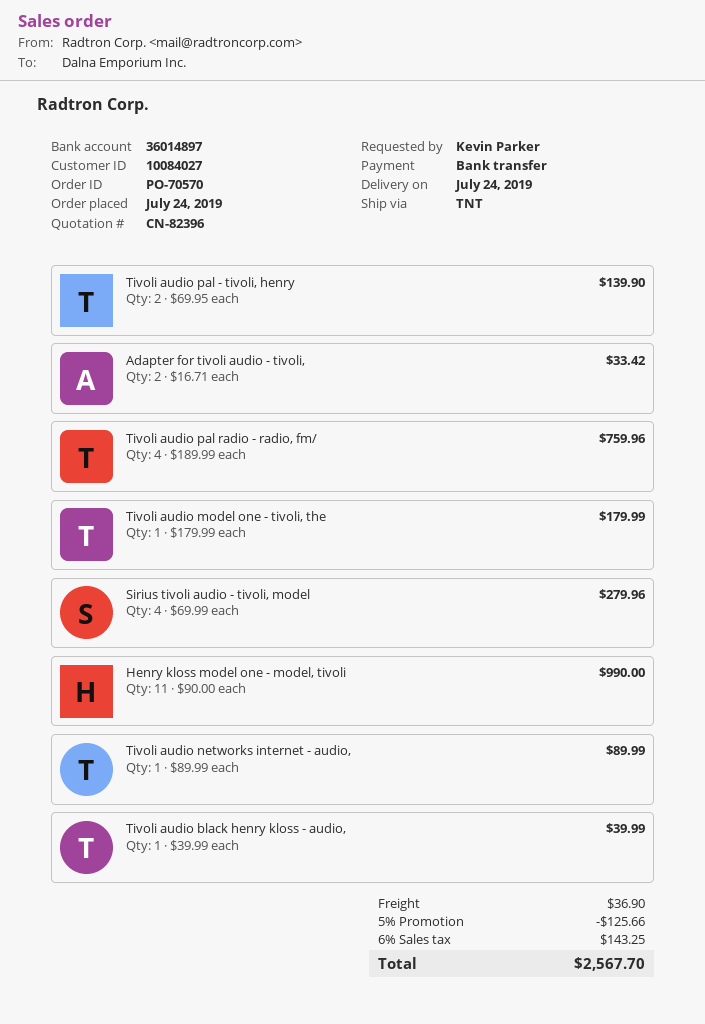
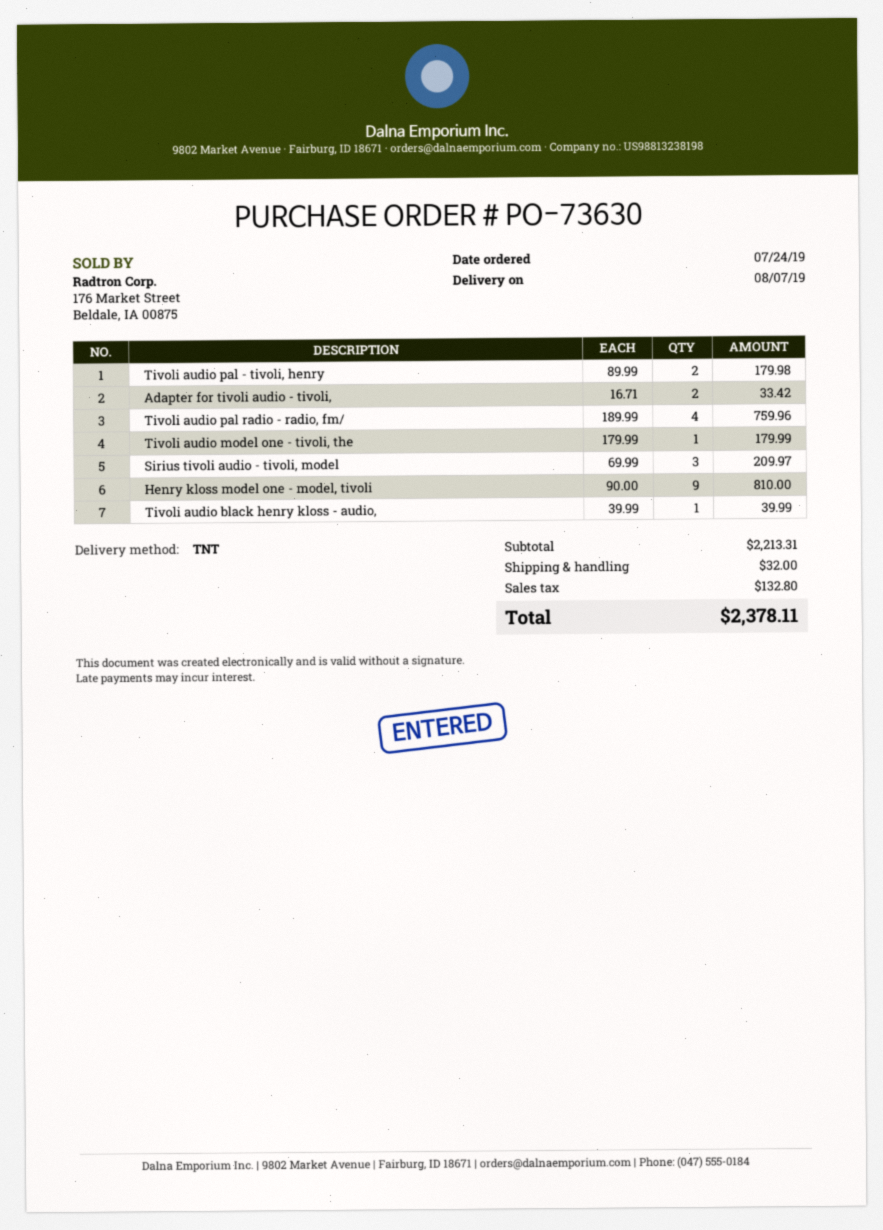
order number: PO-70570 -> PO-73630
delivery date: 2019-07-24 -> 2019-08-07
Tivoli audio pal - tivoli, henry: 2 x 69.95 = 139.90 -> 2 x 89.99 = 179.98
Sirius tivoli audio - tivoli, model: 4 x 69.99 = 279.96 -> 3 x 69.99 = 209.97
Henry kloss model one - model, tivoli: 11 x 90.00 = 990.00 -> 9 x 90.00 = 810.00
Tivoli audio networks internet - audio,: 1 x 89.99 = 89.99 -> none
discount: 5% = 125.66 -> none
shipping: 36.90 -> 32.00
tax: 143.25 -> 132.80
total: 2567.70 -> 2378.11

